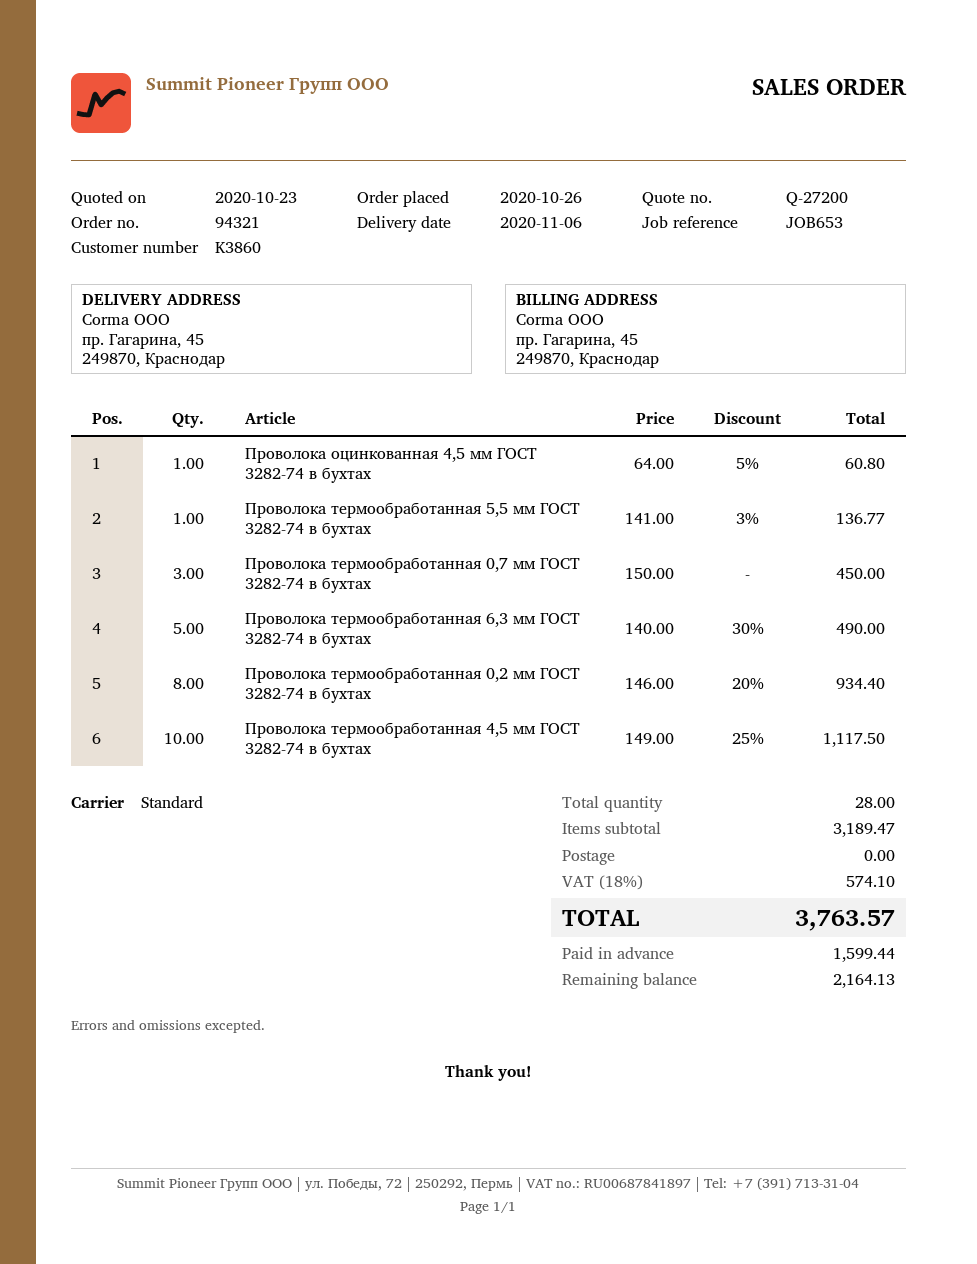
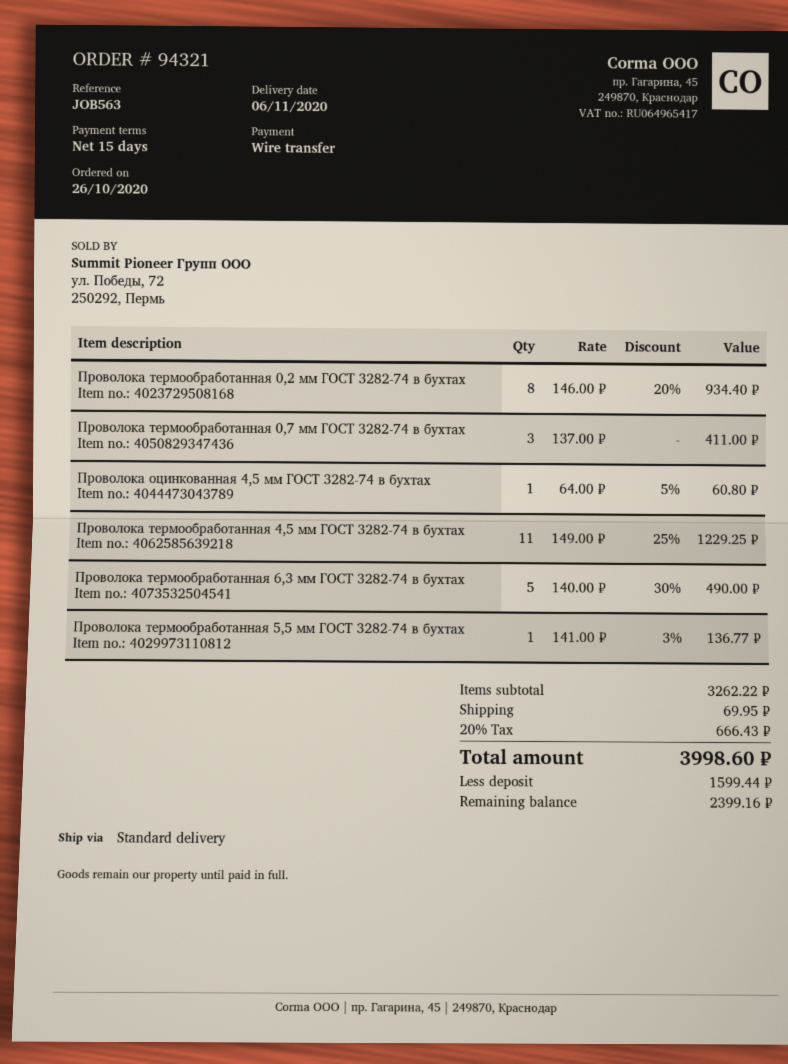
reference: JOB653 -> JOB563
Проволока термообработанная 0,7 мм ГОСТ 3282-74 в бухтах: 3 x 150.00 = 450.00 -> 3 x 137.00 = 411.00
Проволока термообработанная 4,5 мм ГОСТ 3282-74 в бухтах: 10 x 149.00 - 25% = 1117.50 -> 11 x 149.00 - 25% = 1229.25
subtotal: 3189.47 -> 3262.22
shipping: 0.00 -> 69.95
tax: 18% = 574.10 -> 20% = 666.43
total: 3763.57 -> 3998.60
balance: 2164.13 -> 2399.16

